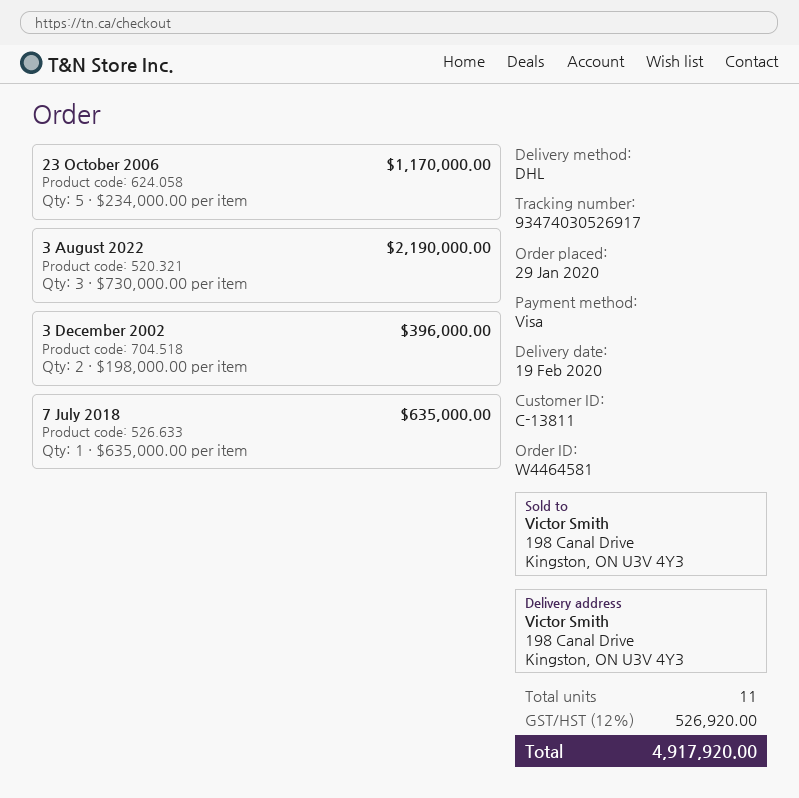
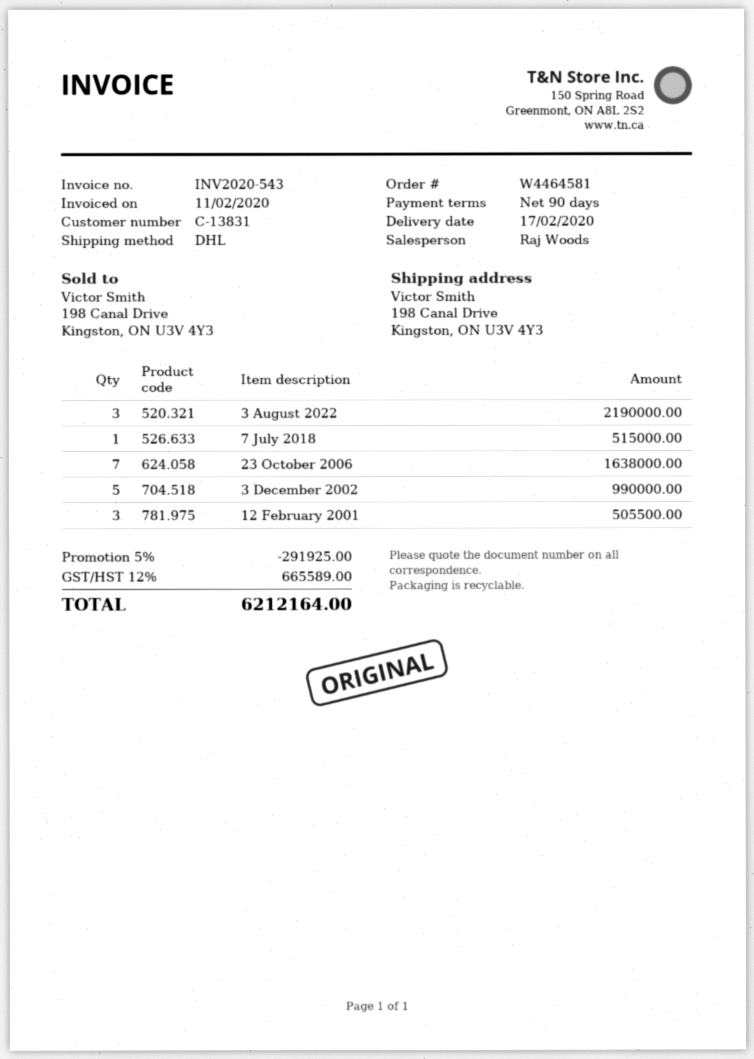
delivery date: 2020-02-19 -> 2020-02-17
customer number: C-13811 -> C-13831
23 October 2006: 5 for 1170000.00 -> 7 for 1638000.00
3 December 2002: 2 for 396000.00 -> 5 for 990000.00
7 July 2018: 1 for 635000.00 -> 1 for 515000.00
12 February 2001: none -> 3 for 505500.00
discount: none -> 5% = 291925.00
tax: 12% = 526920.00 -> 12% = 665589.00
total: 4917920.00 -> 6212164.00

